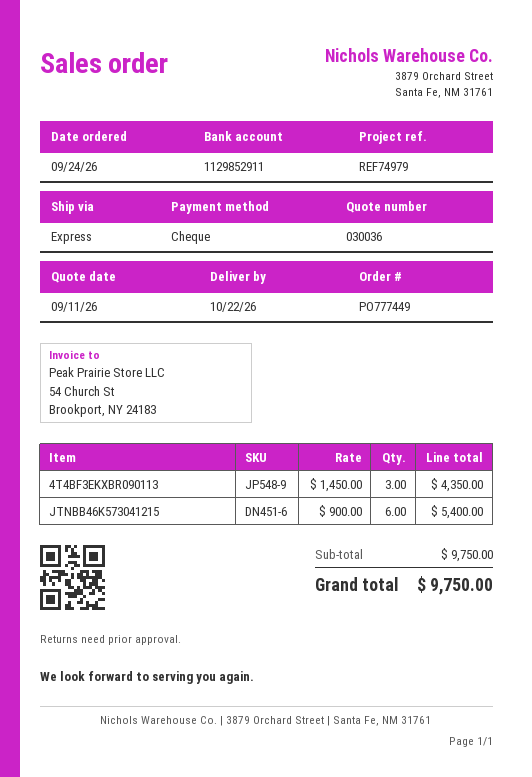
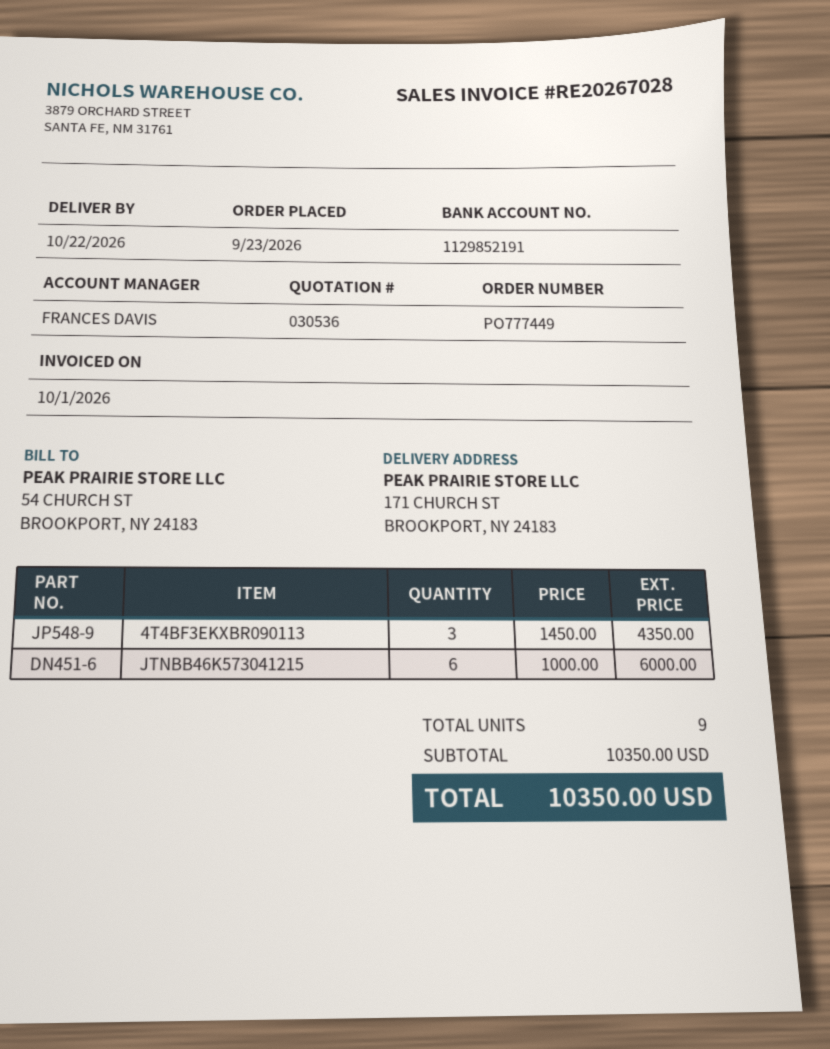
quote number: 030036 -> 030536
order date: 2026-09-24 -> 2026-09-23
bank account: 1129852911 -> 1129852191
JTNBB46K573041215: 6 x 900.00 = 5400.00 -> 6 x 1000.00 = 6000.00
subtotal: 9750.00 -> 10350.00
total: 9750.00 -> 10350.00

